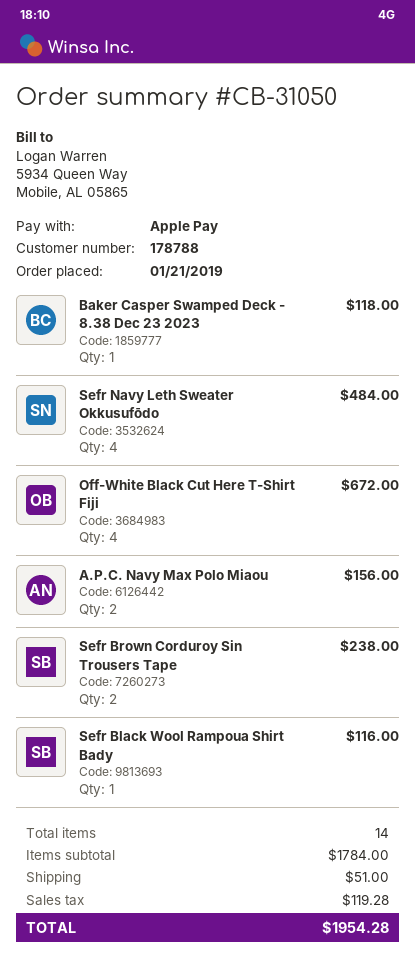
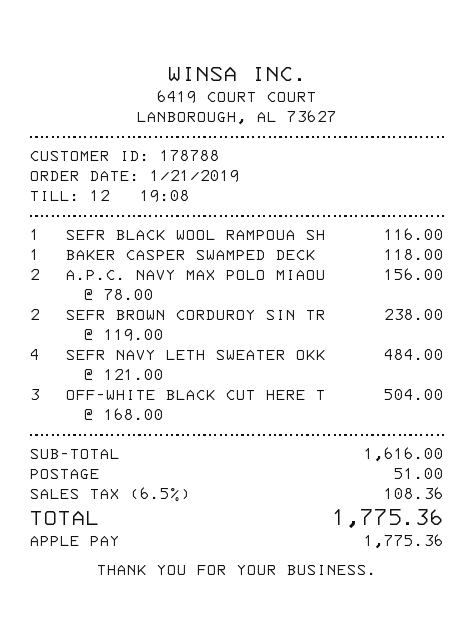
Off-White Black Cut Here T-Shirt Fiji: 4 for 672.00 -> 3 for 504.00
subtotal: 1784.00 -> 1616.00
tax: 119.28 -> 108.36
total: 1954.28 -> 1775.36

